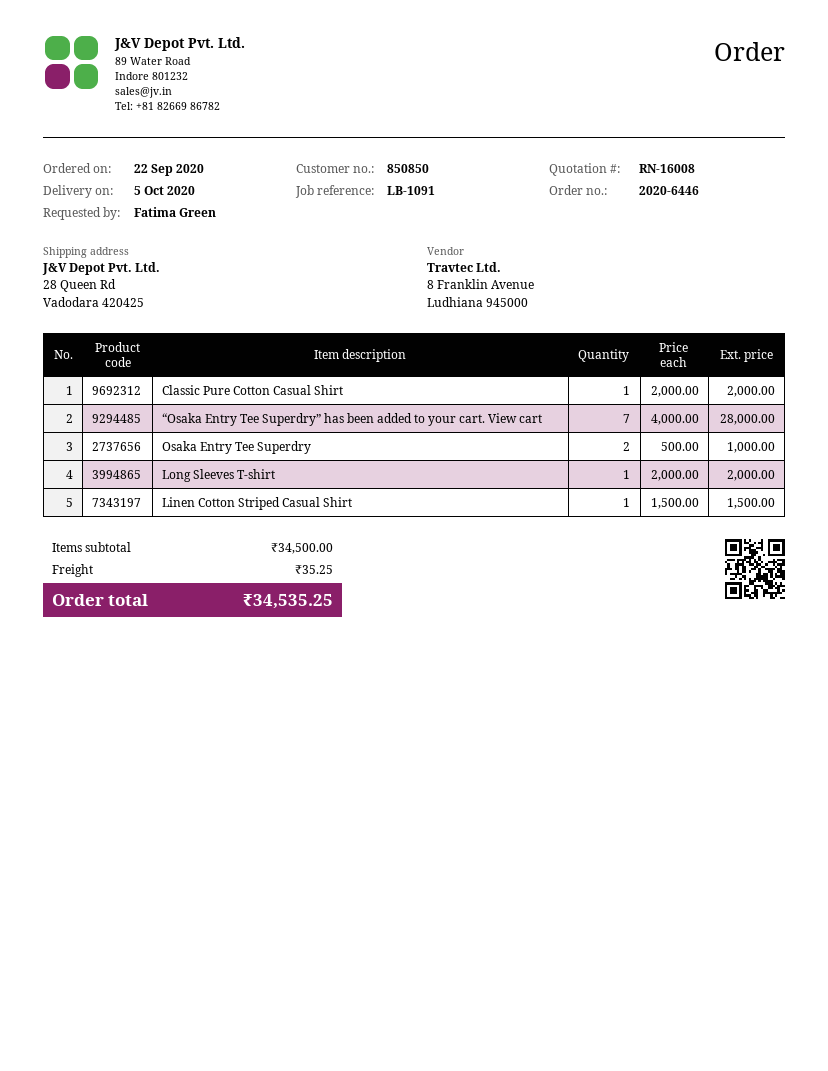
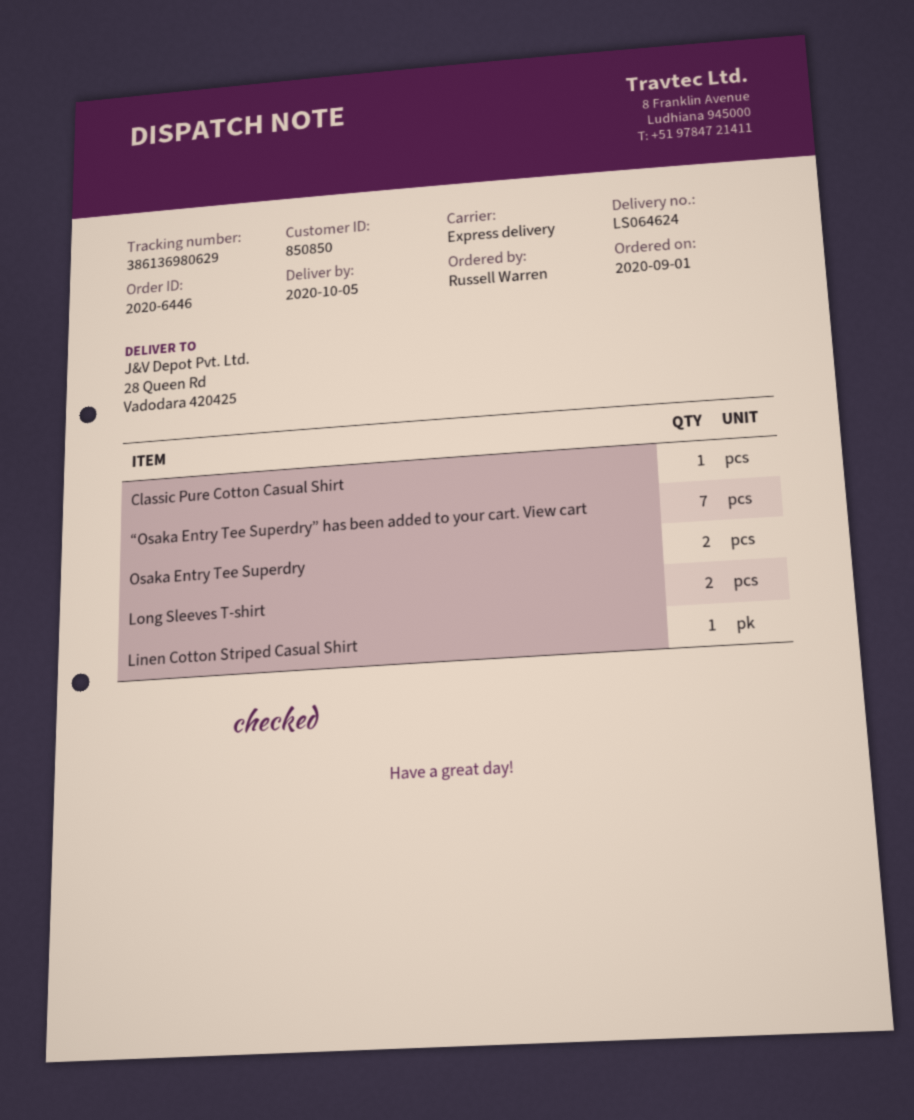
order date: 2020-09-22 -> 2020-09-01
ordered by: Fatima Green -> Russell Warren
Long Sleeves T-shirt: 1 -> 2

